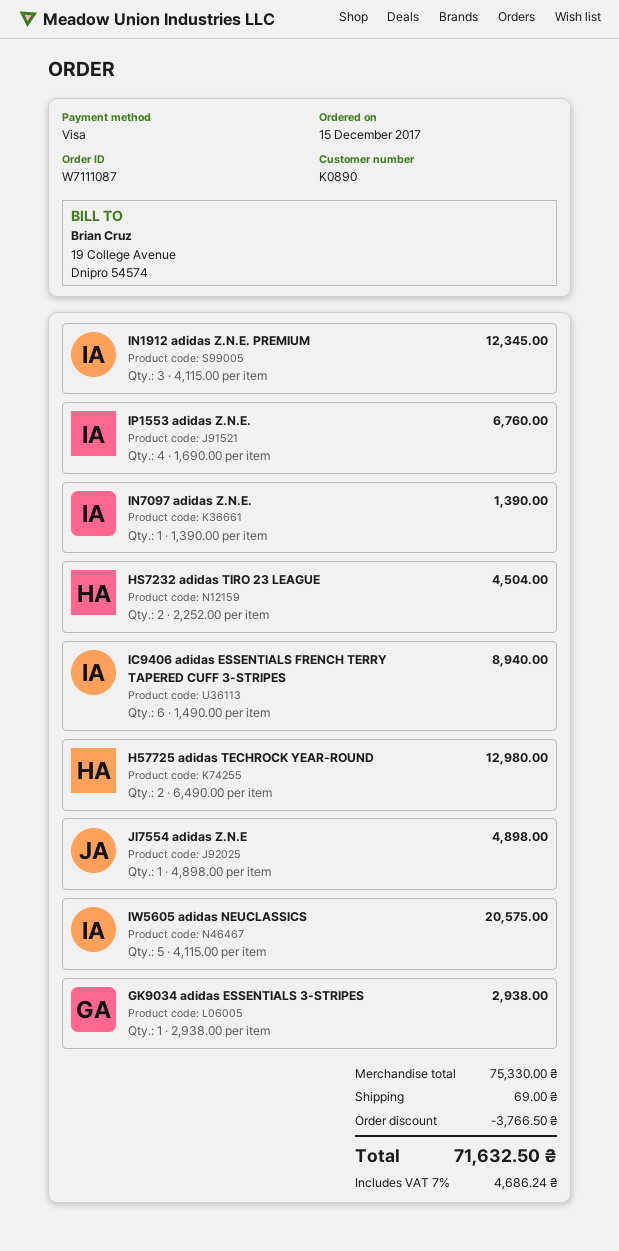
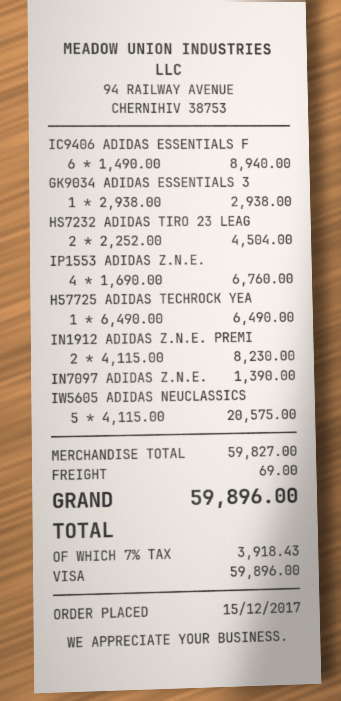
IN1912 adidas Z.N.E. PREMIUM: 3 x 4115.00 = 12345.00 -> 2 x 4115.00 = 8230.00
H57725 adidas TECHROCK YEAR-ROUND: 2 x 6490.00 = 12980.00 -> 1 x 6490.00 = 6490.00
JI7554 adidas Z.N.E: 1 x 4898.00 = 4898.00 -> none
subtotal: 75330.00 -> 59827.00
discount: 3766.50 -> none
tax: 7% = 4686.24 -> 7% = 3918.43
total: 71632.50 -> 59896.00

